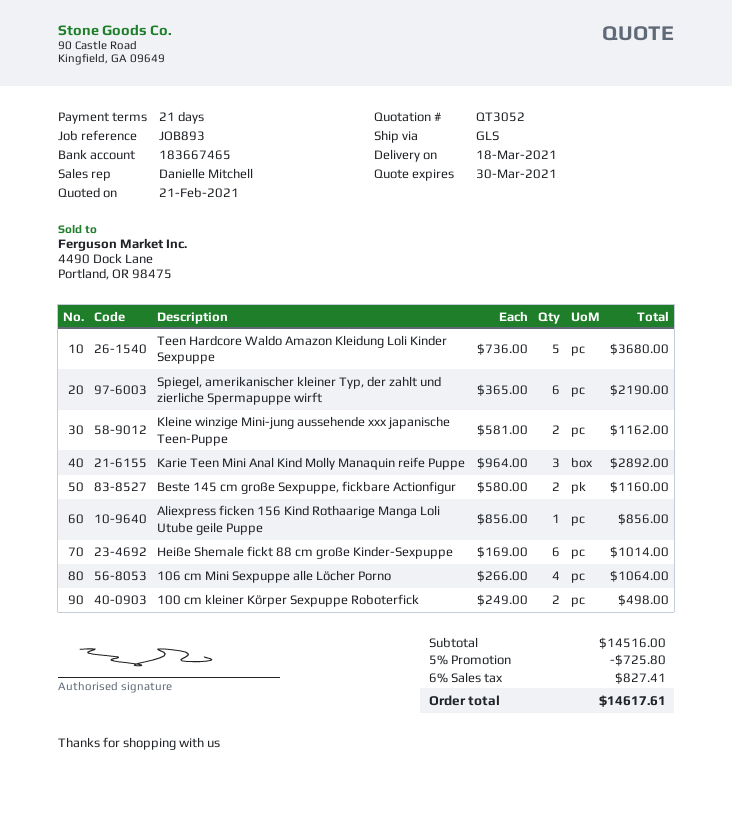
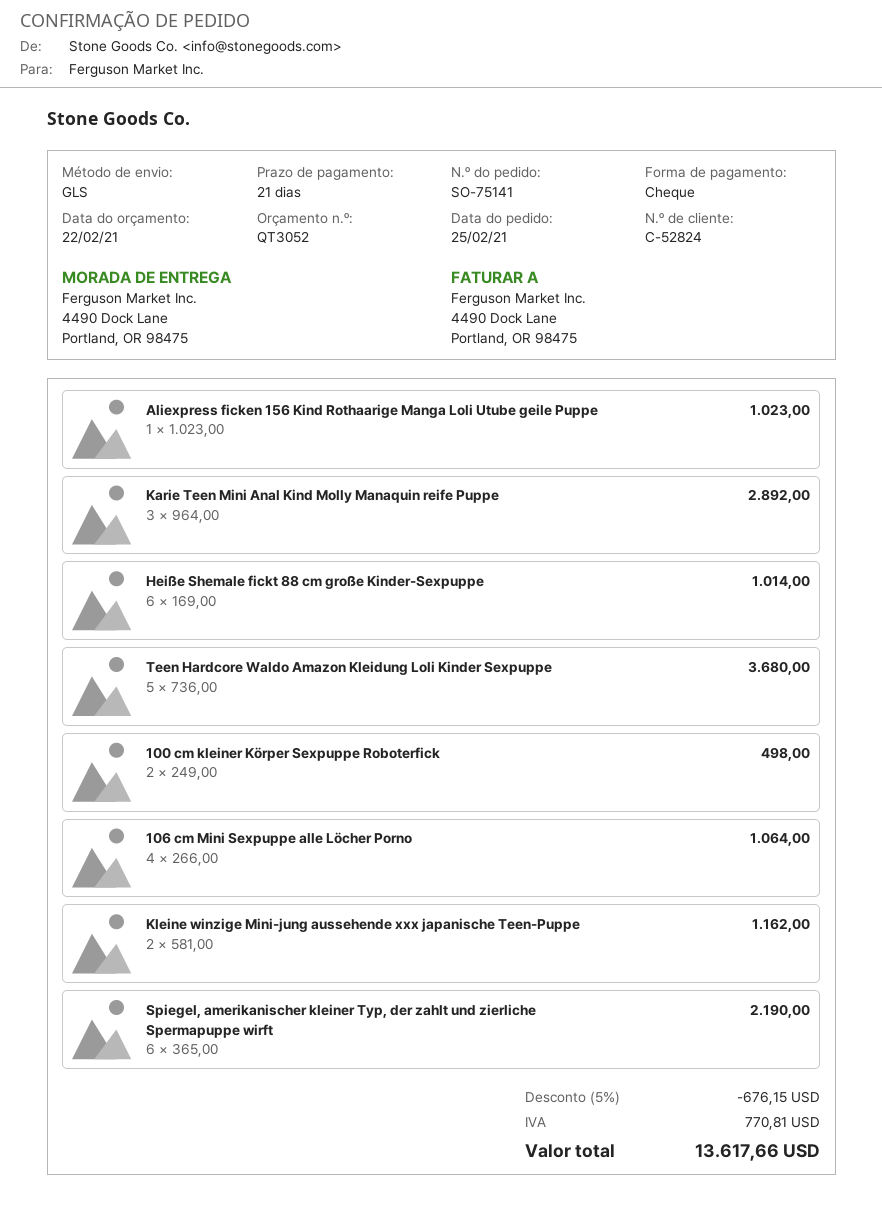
quote date: 2021-02-21 -> 2021-02-22
Beste 145 cm große Sexpuppe, fickbare Actionfigur: 2 x 580.00 = 1160.00 -> none
Aliexpress ficken 156 Kind Rothaarige Manga Loli Utube geile Puppe: 1 x 856.00 = 856.00 -> 1 x 1023.00 = 1023.00
discount: 5% = 725.80 -> 5% = 676.15
tax: 827.41 -> 770.81
total: 14617.61 -> 13617.66

